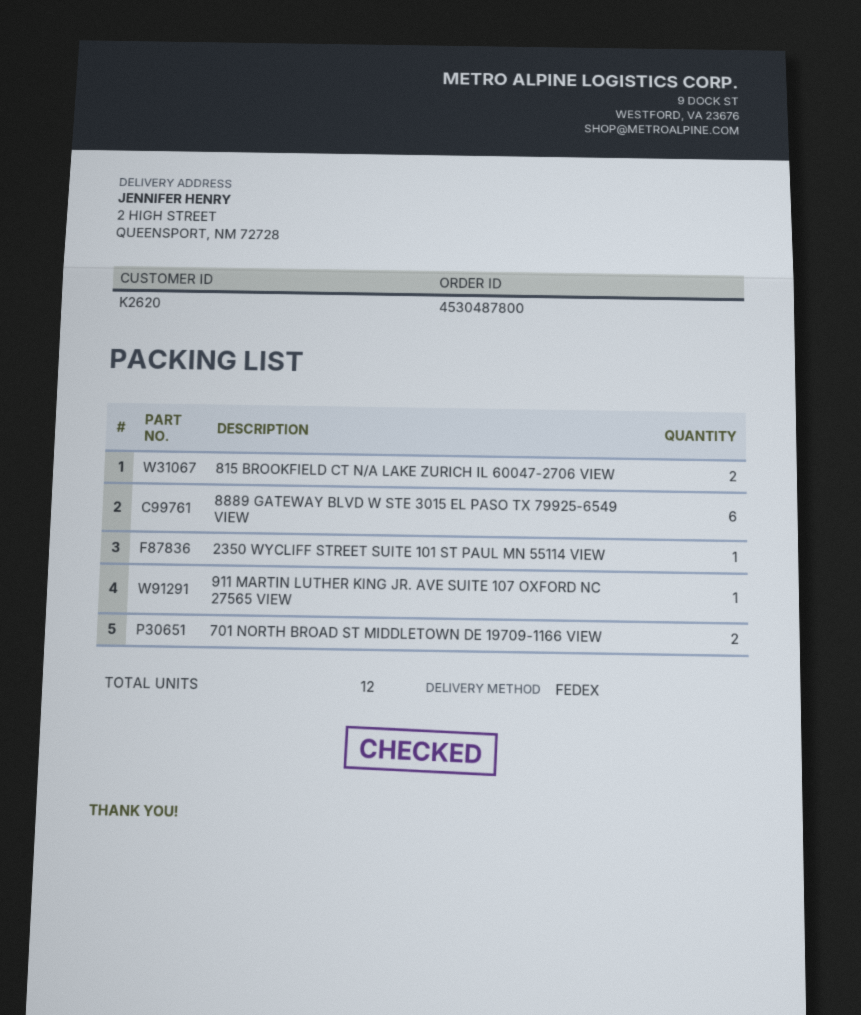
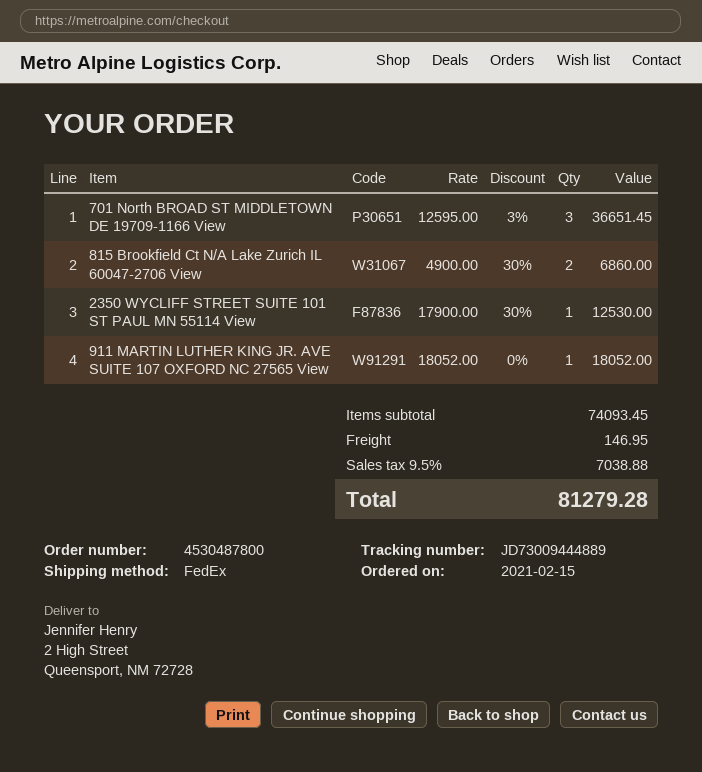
8889 GATEWAY BLVD W STE 3015 EL PASO TX 79925-6549 VIEW: 6 -> none
701 NORTH BROAD ST MIDDLETOWN DE 19709-1166 VIEW: 2 -> 3

